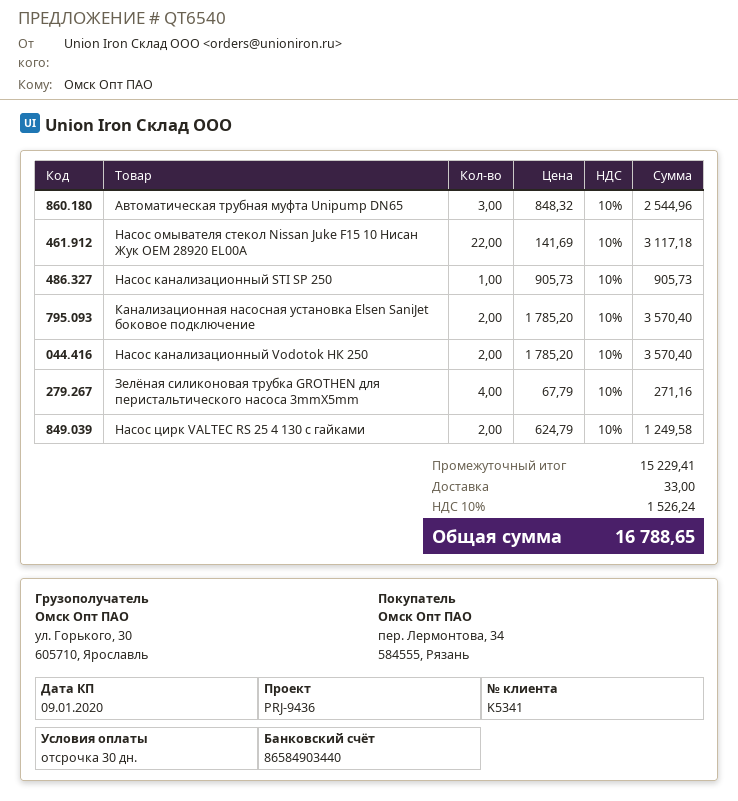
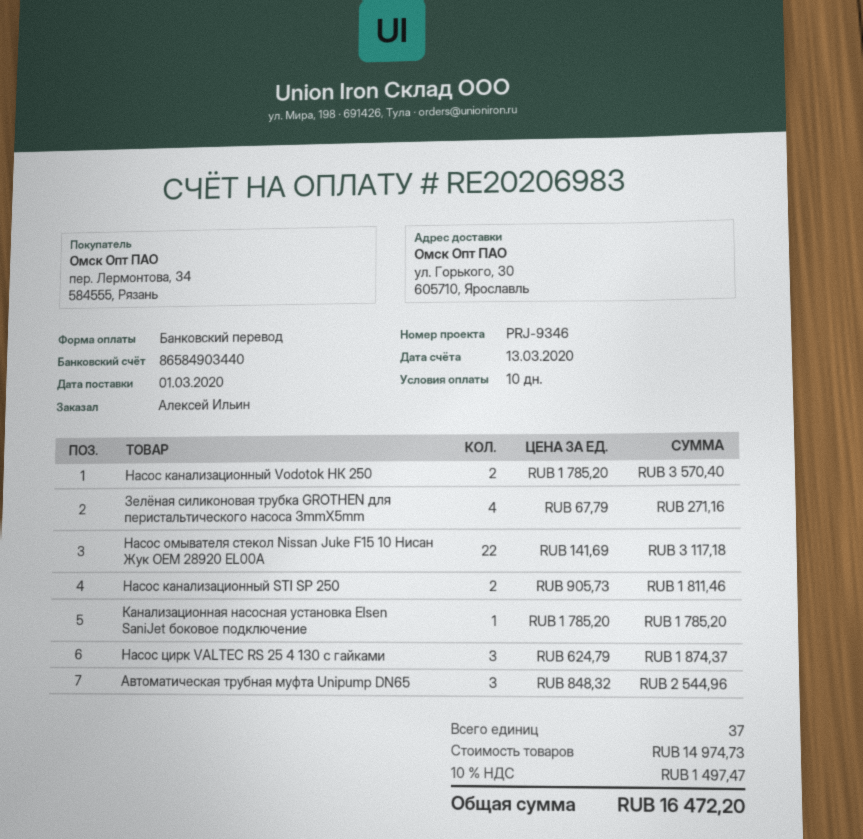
payment terms: 30 days -> 10 days
reference: PRJ-9436 -> PRJ-9346
Насос канализационный STI SP 250: 1 x 905.73 = 905.73 -> 2 x 905.73 = 1811.46
Канализационная насосная установка Elsen SaniJet боковое подключение: 2 x 1785.20 = 3570.40 -> 1 x 1785.20 = 1785.20
Насос цирк VALTEC RS 25 4 130 с гайками: 2 x 624.79 = 1249.58 -> 3 x 624.79 = 1874.37
subtotal: 15229.41 -> 14974.73
shipping: 33.00 -> none
tax: 10% = 1526.24 -> 10% = 1497.47
total: 16788.65 -> 16472.20

